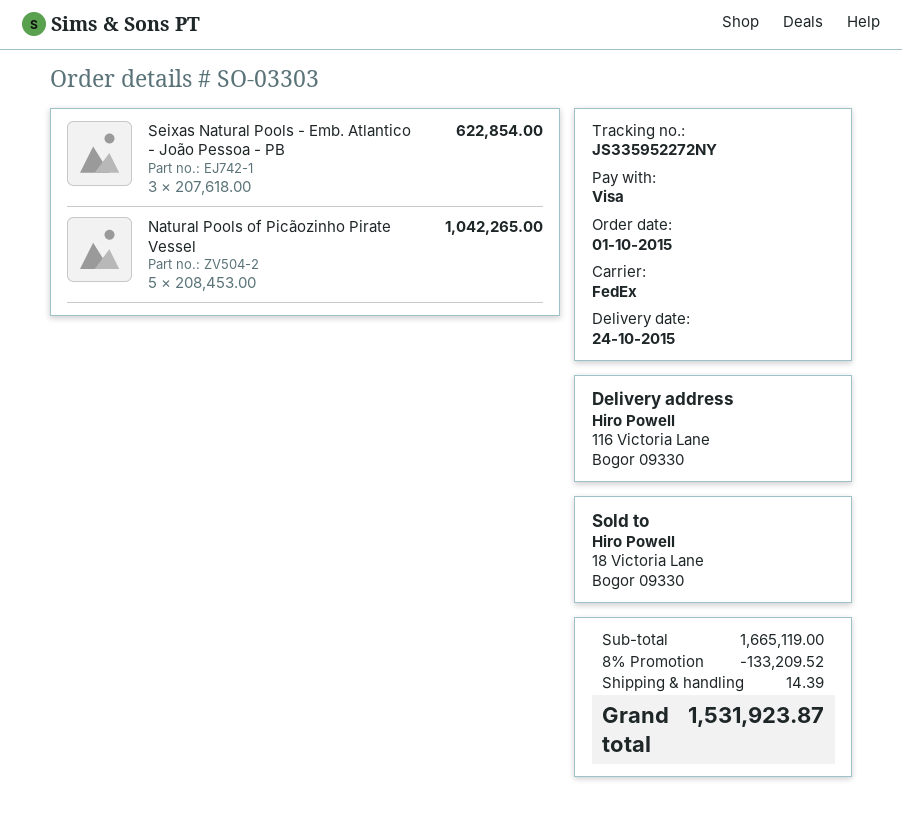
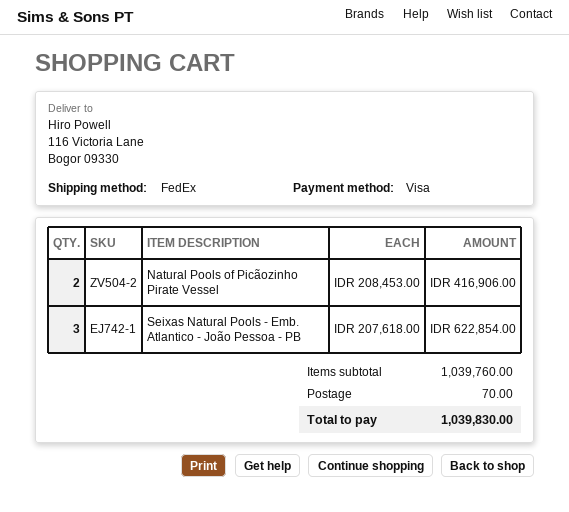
Natural Pools of Picãozinho Pirate Vessel: 5 x 208453.00 = 1042265.00 -> 2 x 208453.00 = 416906.00
subtotal: 1665119.00 -> 1039760.00
discount: 8% = 133209.52 -> none
shipping: 14.39 -> 70.00
total: 1531923.87 -> 1039830.00

